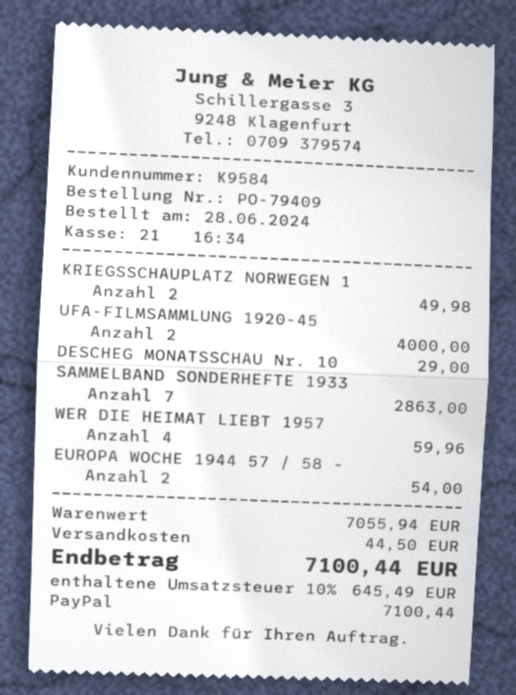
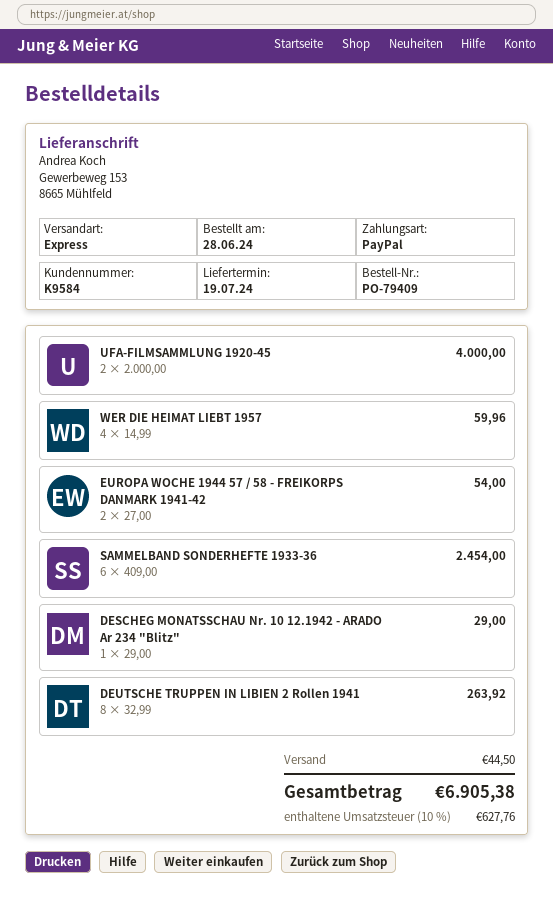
KRIEGSSCHAUPLATZ NORWEGEN 1: 2 for 49.98 -> none
SAMMELBAND SONDERHEFTE 1933: 7 for 2863.00 -> 6 for 2454.00
DEUTSCHE TRUPPEN IN LIBIEN 2 Rollen 1941: none -> 8 for 263.92
tax: 10% = 645.49 -> 10% = 627.76
total: 7100.44 -> 6905.38

